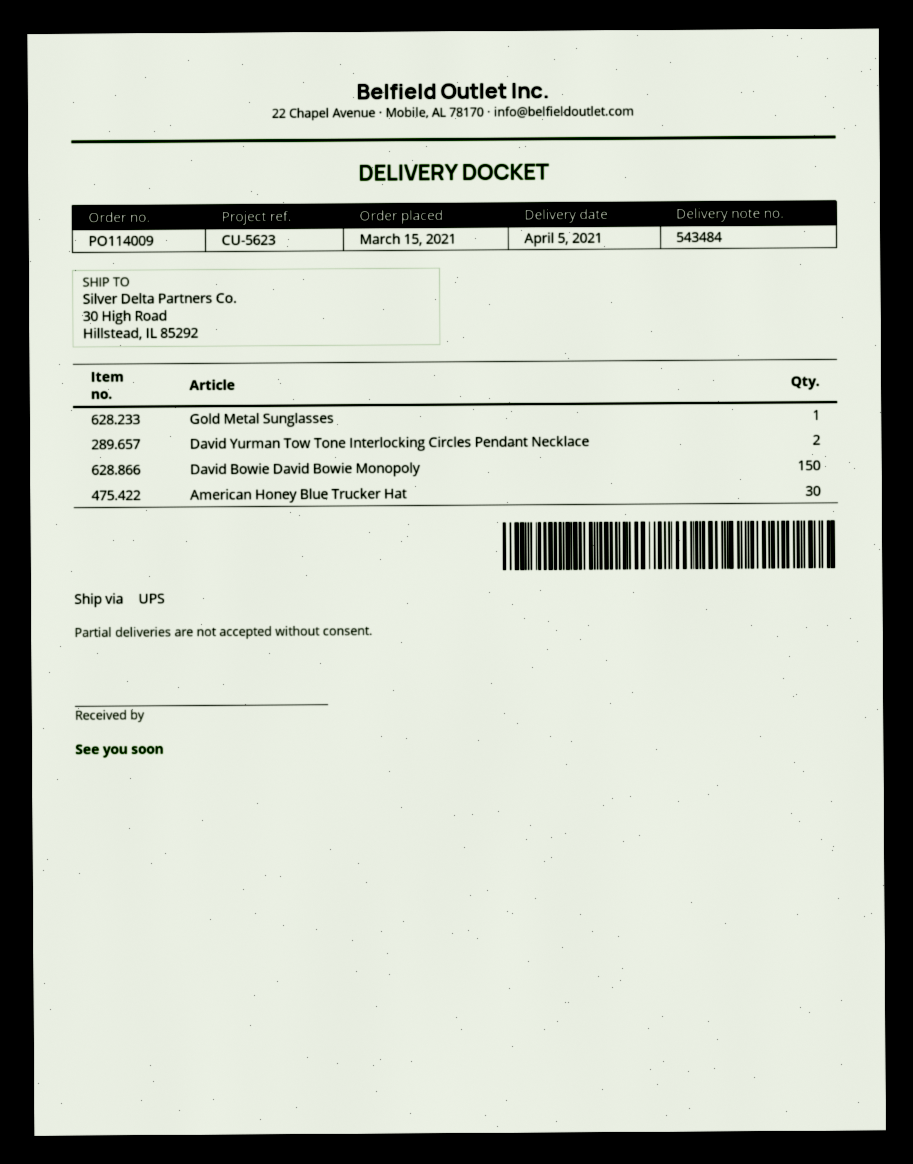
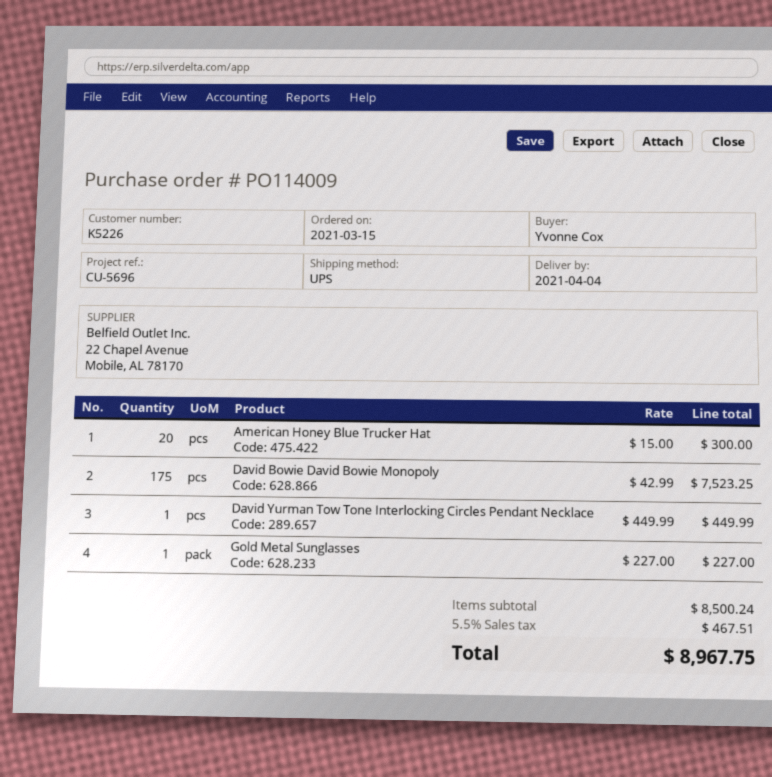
delivery date: 2021-04-05 -> 2021-04-04
reference: CU-5623 -> CU-5696
David Yurman Tow Tone Interlocking Circles Pendant Necklace: 2 -> 1
David Bowie David Bowie Monopoly: 150 -> 175
American Honey Blue Trucker Hat: 30 -> 20

